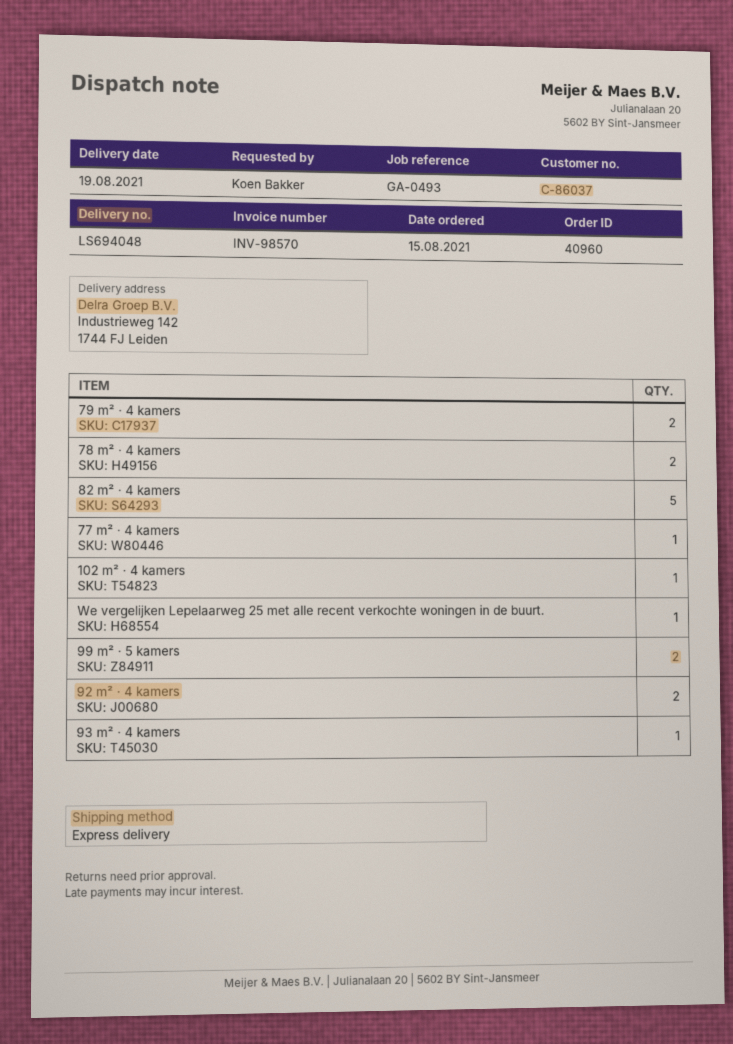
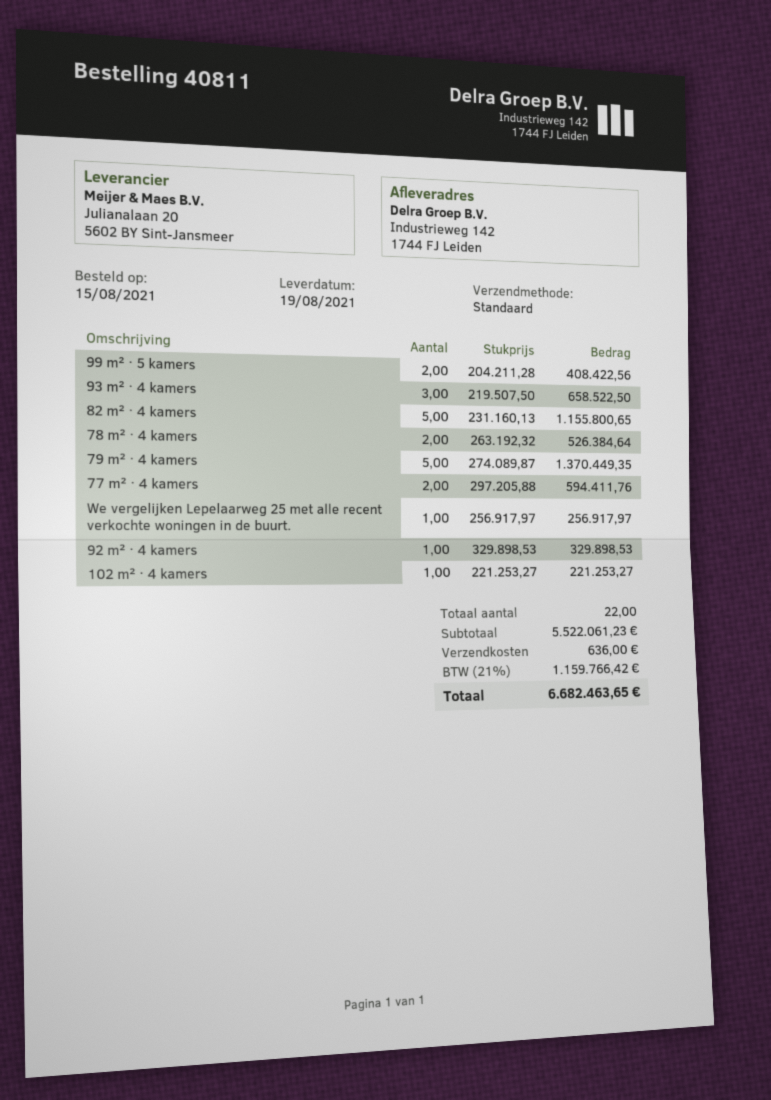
order number: 40960 -> 40811
shipping method: express -> standard
79 m² · 4 kamers: 2 -> 5
77 m² · 4 kamers: 1 -> 2
92 m² · 4 kamers: 2 -> 1
93 m² · 4 kamers: 1 -> 3

